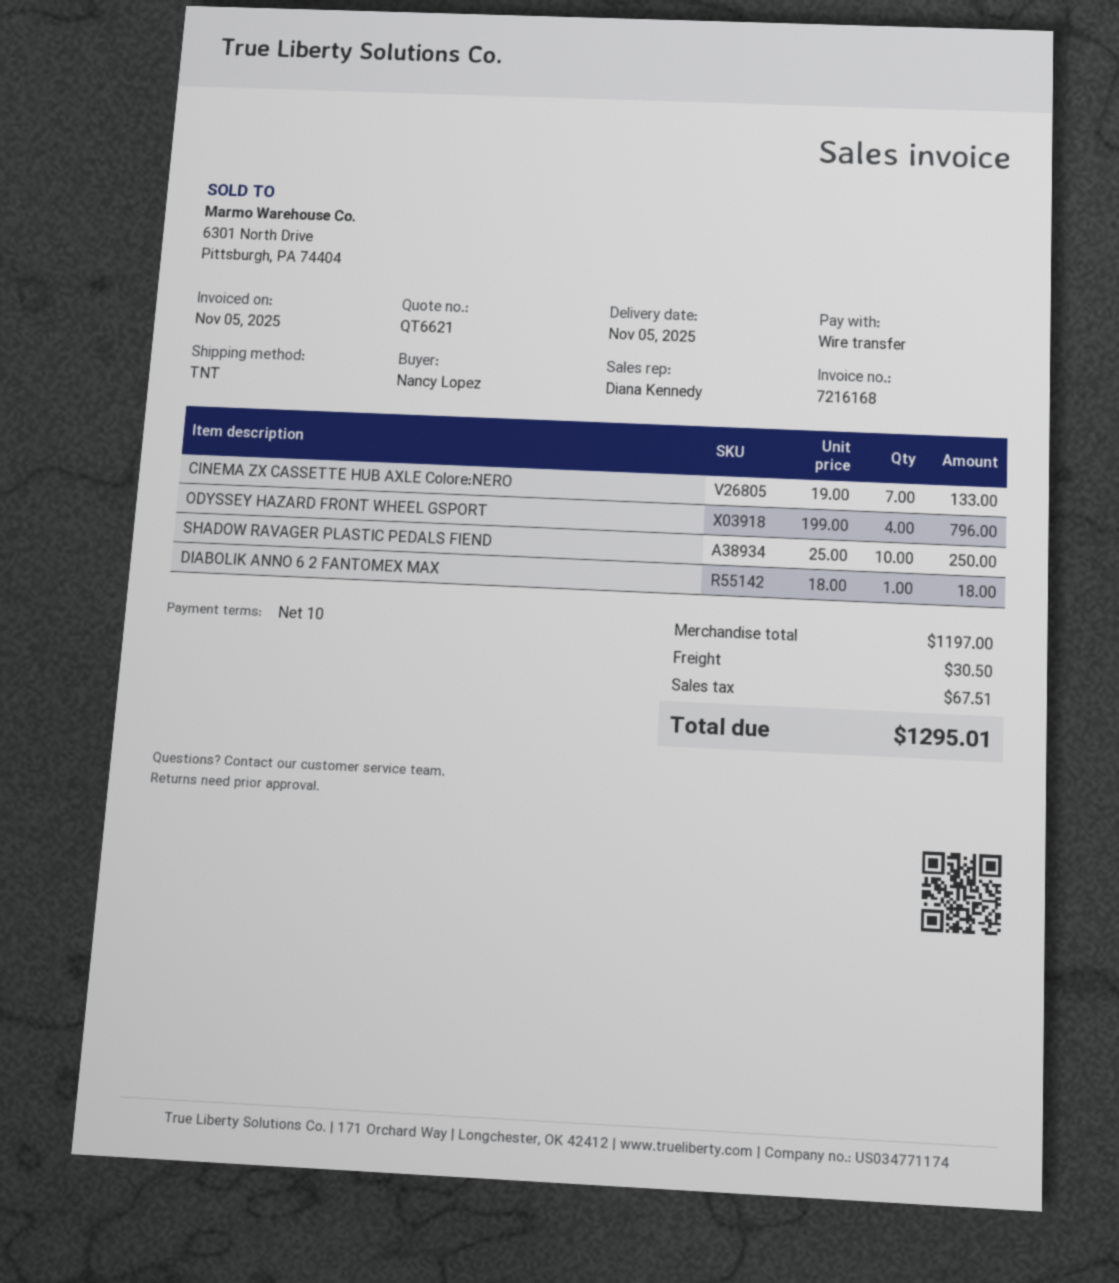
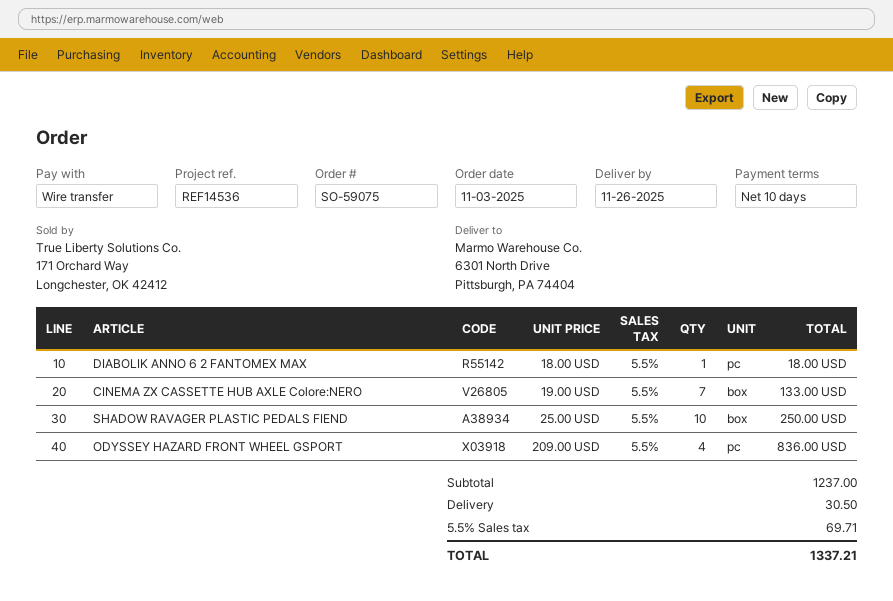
delivery date: 2025-11-05 -> 2025-11-26
ODYSSEY HAZARD FRONT WHEEL GSPORT: 4 x 199.00 = 796.00 -> 4 x 209.00 = 836.00
subtotal: 1197.00 -> 1237.00
tax: 67.51 -> 69.71
total: 1295.01 -> 1337.21

